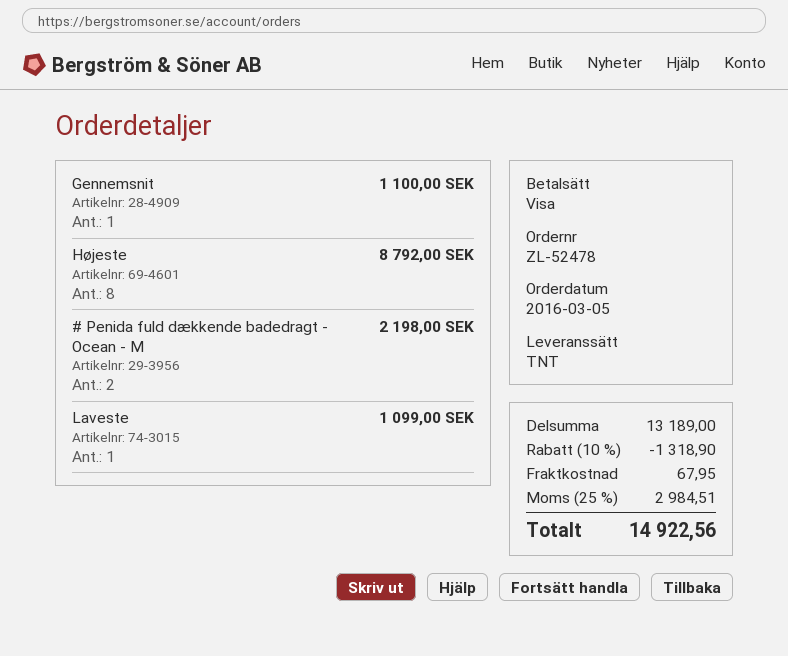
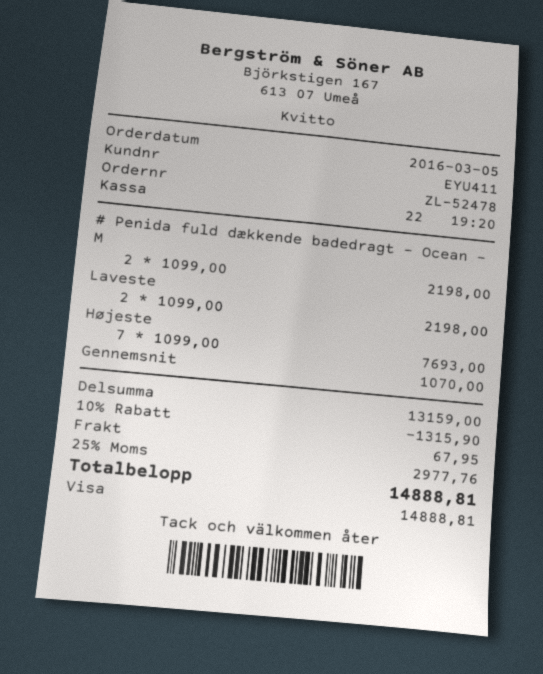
Gennemsnit: 1 for 1100.00 -> 1 for 1070.00
Højeste: 8 for 8792.00 -> 7 for 7693.00
Laveste: 1 for 1099.00 -> 2 for 2198.00
subtotal: 13189.00 -> 13159.00
discount: 10% = 1318.90 -> 10% = 1315.90
tax: 25% = 2984.51 -> 25% = 2977.76
total: 14922.56 -> 14888.81

